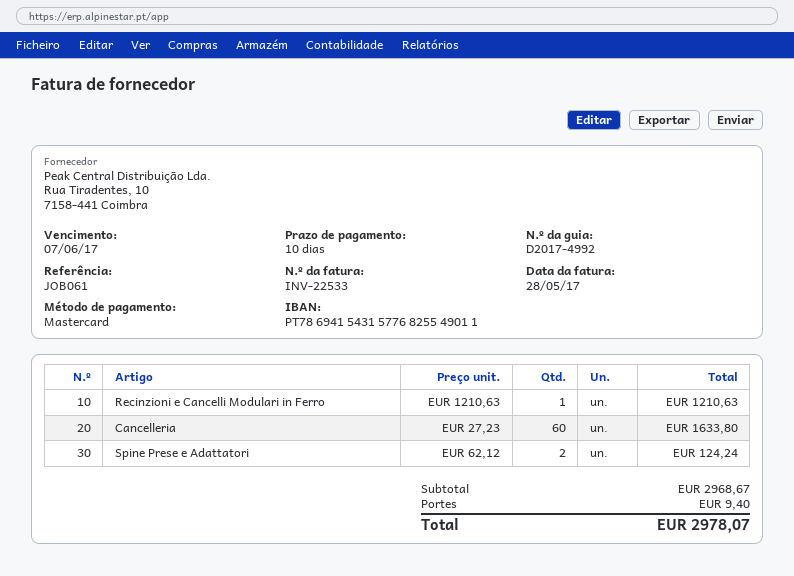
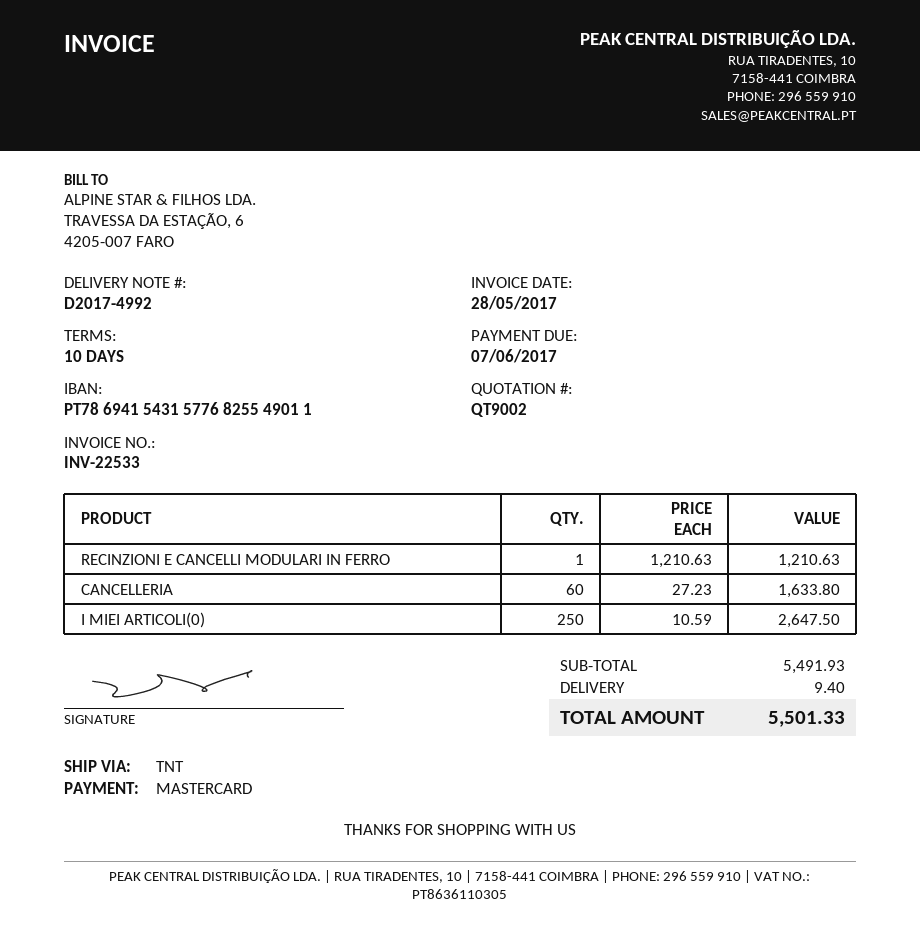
Spine Prese e Adattatori: 2 x 62.12 = 124.24 -> none
I MIEI ARTICOLI(0): none -> 250 x 10.59 = 2647.50
subtotal: 2968.67 -> 5491.93
total: 2978.07 -> 5501.33

